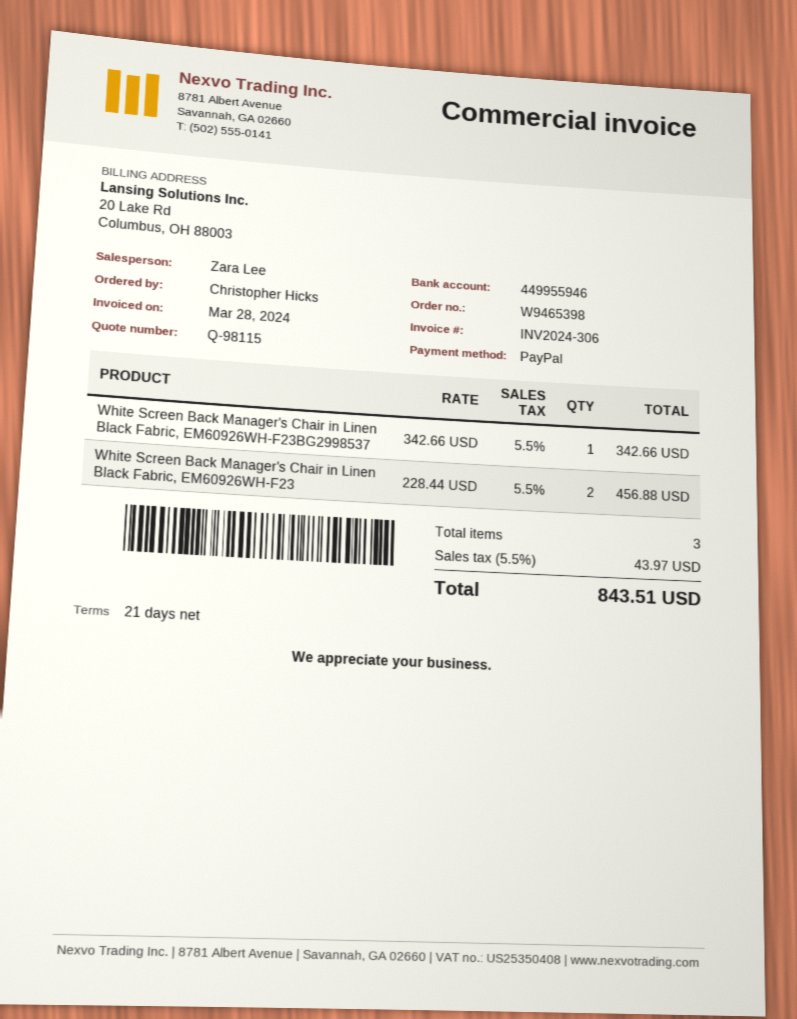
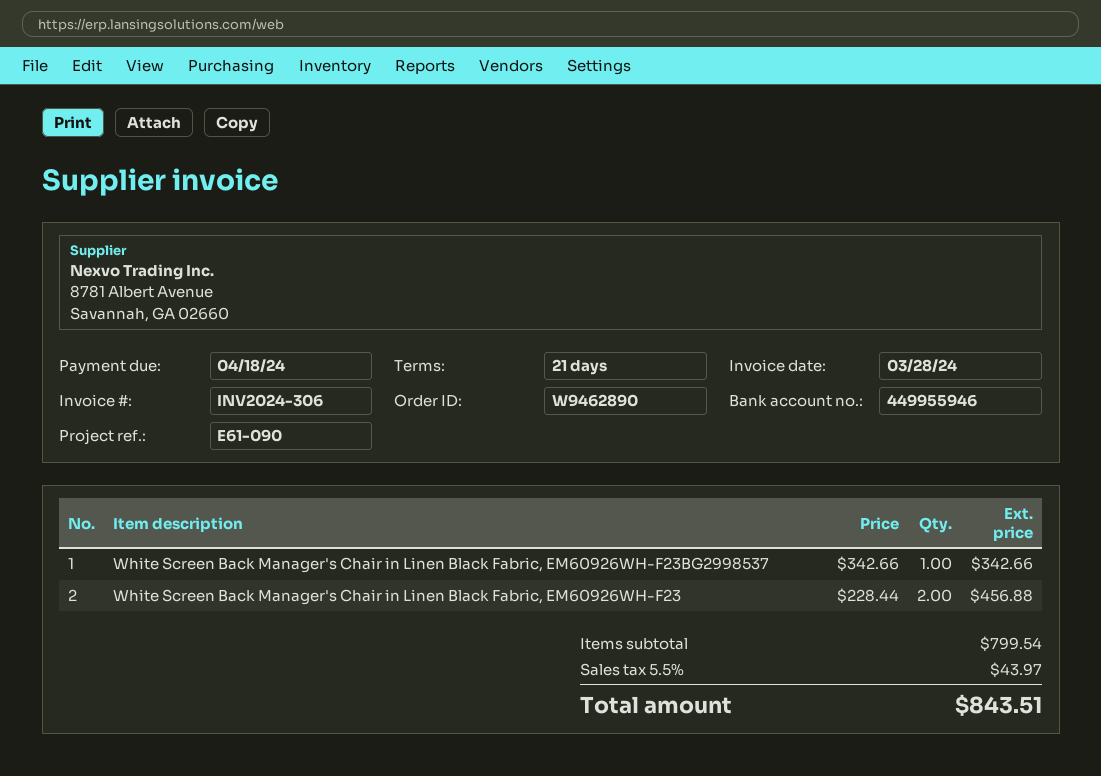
order number: W9465398 -> W9462890

